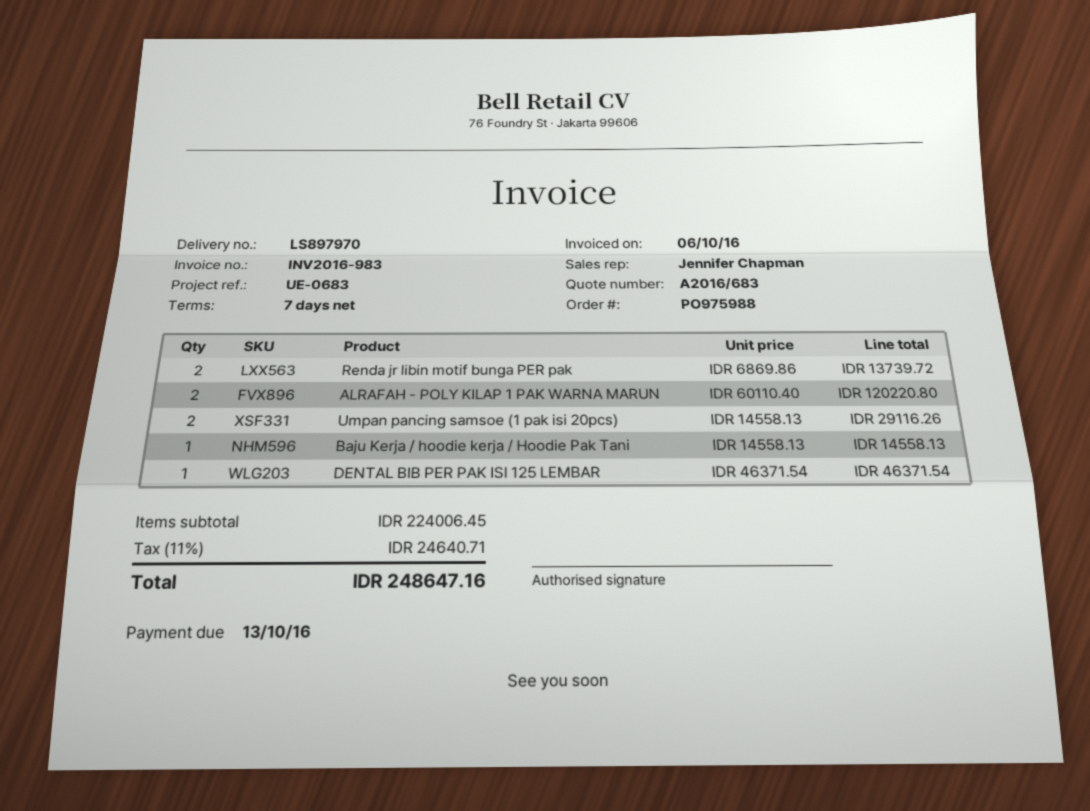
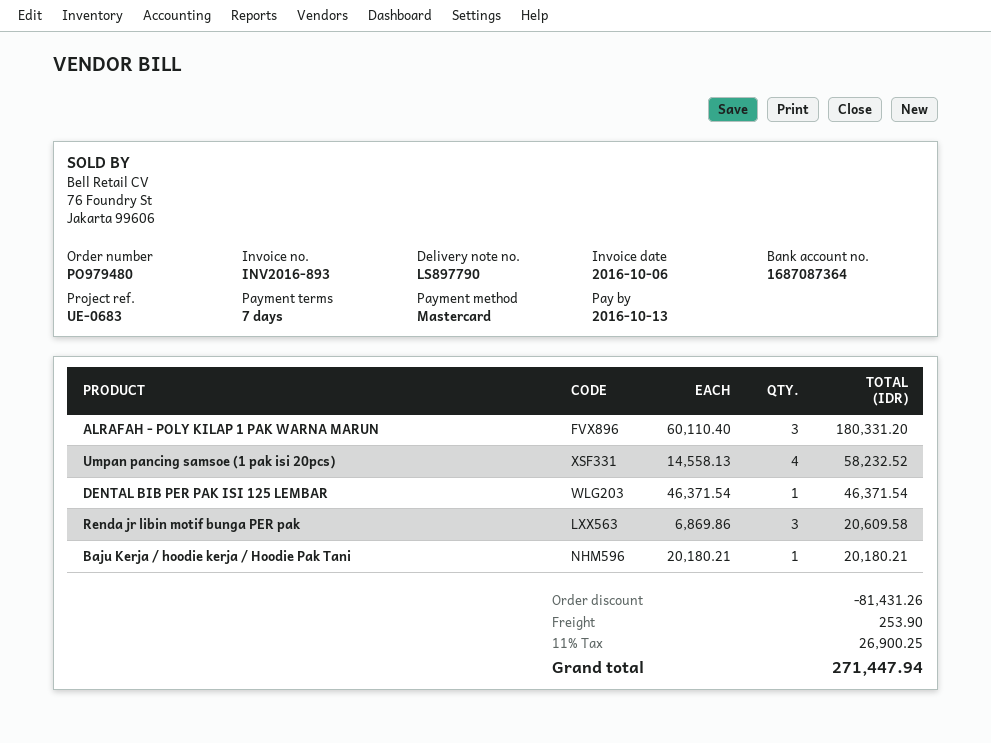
order number: PO975988 -> PO979480
delivery note number: LS897970 -> LS897790
invoice number: INV2016-983 -> INV2016-893
Renda jr libin motif bunga PER pak: 2 x 6869.86 = 13739.72 -> 3 x 6869.86 = 20609.58
ALRAFAH - POLY KILAP 1 PAK WARNA MARUN: 2 x 60110.40 = 120220.80 -> 3 x 60110.40 = 180331.20
Umpan pancing samsoe (1 pak isi 20pcs): 2 x 14558.13 = 29116.26 -> 4 x 14558.13 = 58232.52
Baju Kerja / hoodie kerja / Hoodie Pak Tani: 1 x 14558.13 = 14558.13 -> 1 x 20180.21 = 20180.21
discount: none -> 81431.26
shipping: none -> 253.90
tax: 11% = 24640.71 -> 11% = 26900.25
total: 248647.16 -> 271447.94

